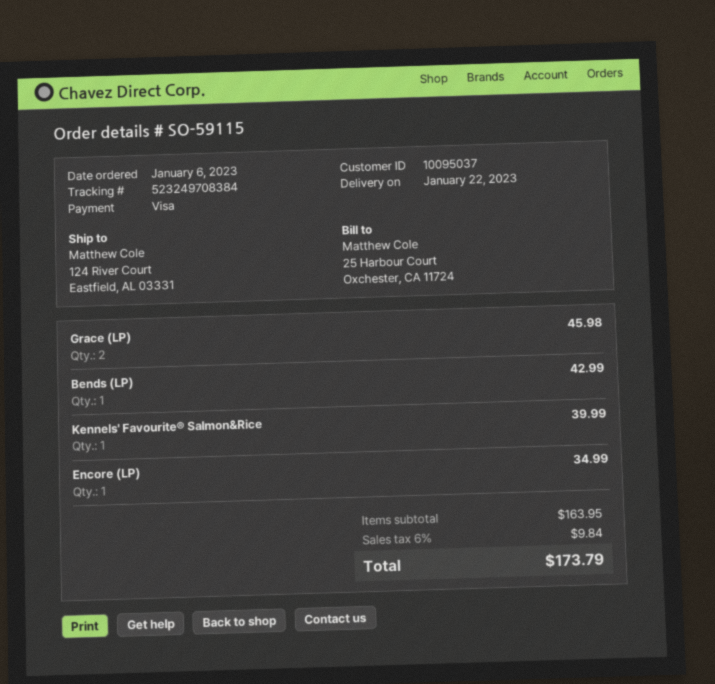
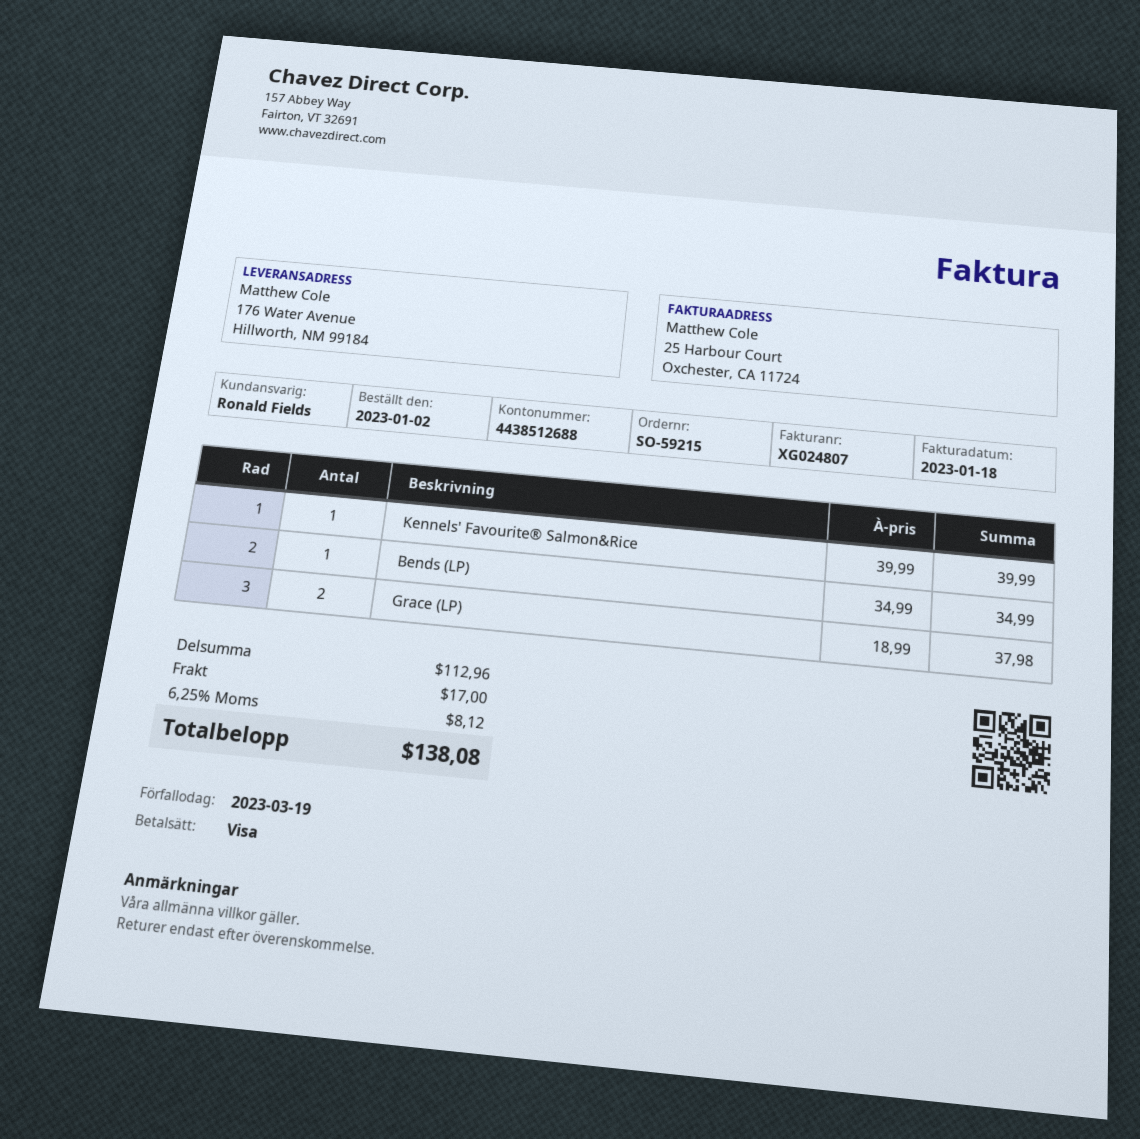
order number: SO-59115 -> SO-59215
order date: 2023-01-06 -> 2023-01-02
ship to: 124 River Court, Eastfield, AL 03331 -> 176 Water Avenue, Hillworth, NM 99184
Grace (LP): 2 for 45.98 -> 2 for 37.98
Bends (LP): 1 for 42.99 -> 1 for 34.99
Encore (LP): 1 for 34.99 -> none
subtotal: 163.95 -> 112.96
shipping: none -> 17.00
tax: 6% = 9.84 -> 6.25% = 8.12
total: 173.79 -> 138.08

